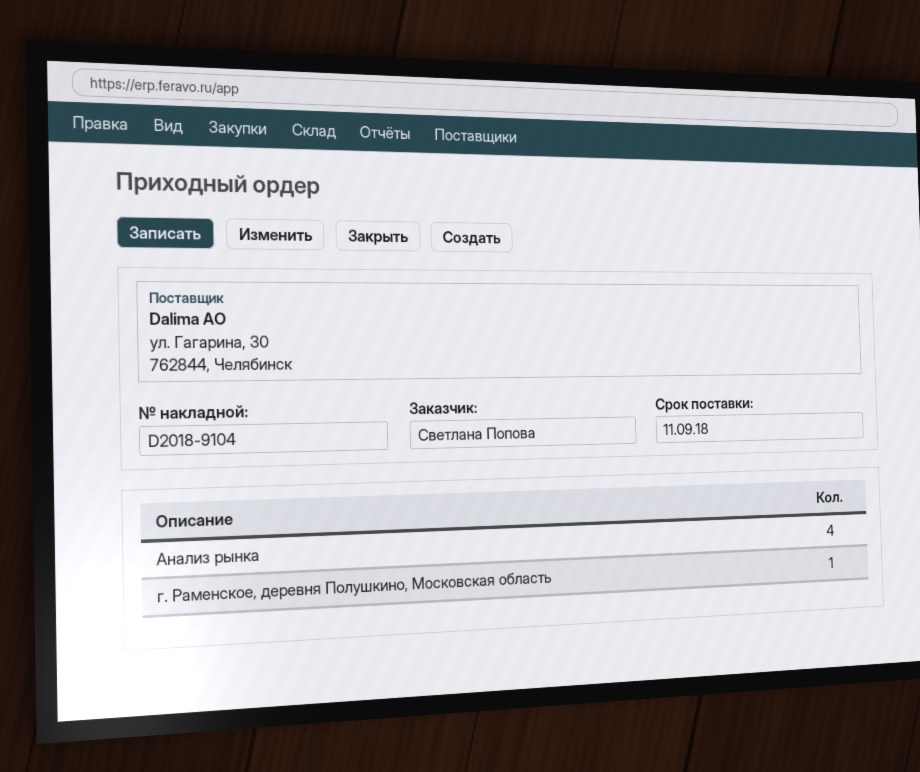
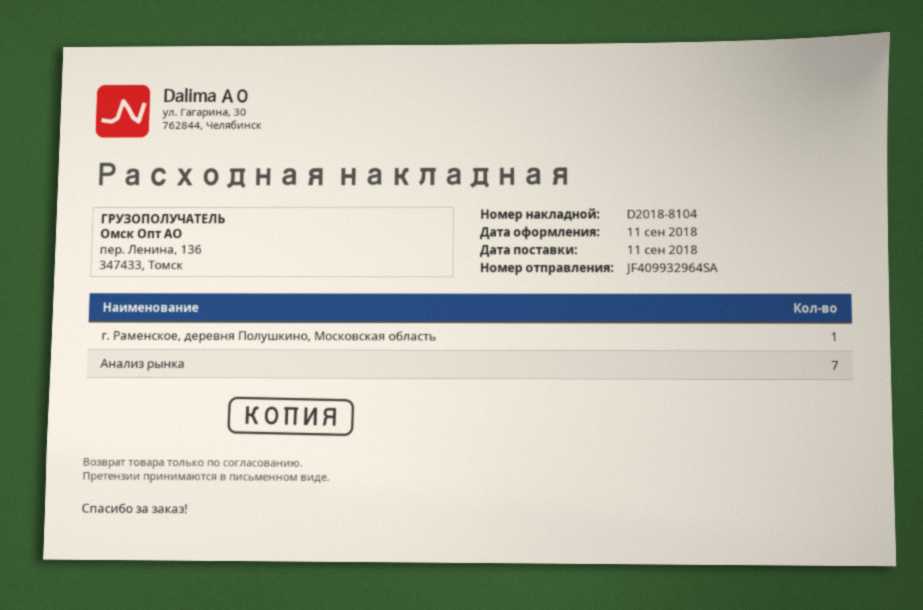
delivery note number: D2018-9104 -> D2018-8104
Анализ рынка: 4 -> 7

